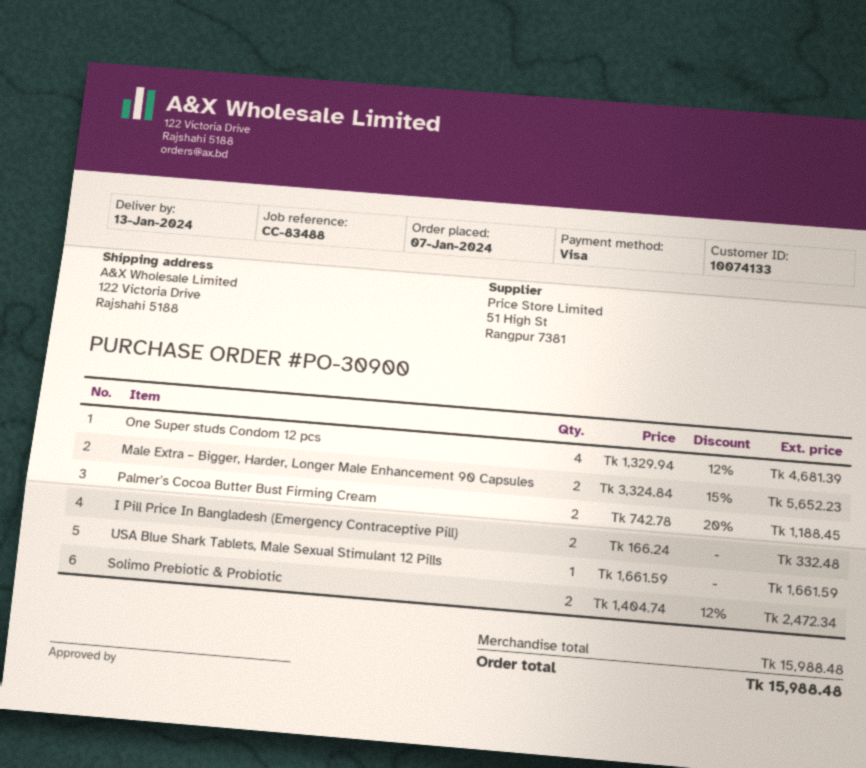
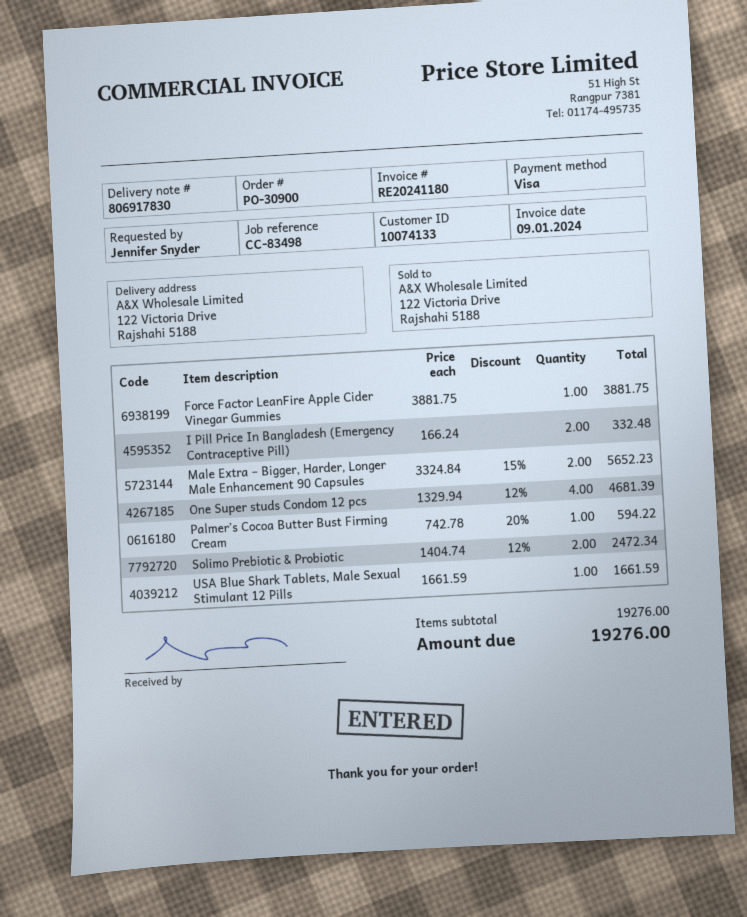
reference: CC-83488 -> CC-83498
Palmer’s Cocoa Butter Bust Firming Cream: 2 x 742.78 - 20% = 1188.45 -> 1 x 742.78 - 20% = 594.22
Force Factor LeanFire Apple Cider Vinegar Gummies: none -> 1 x 3881.75 = 3881.75
subtotal: 15988.48 -> 19276.00
total: 15988.48 -> 19276.00

